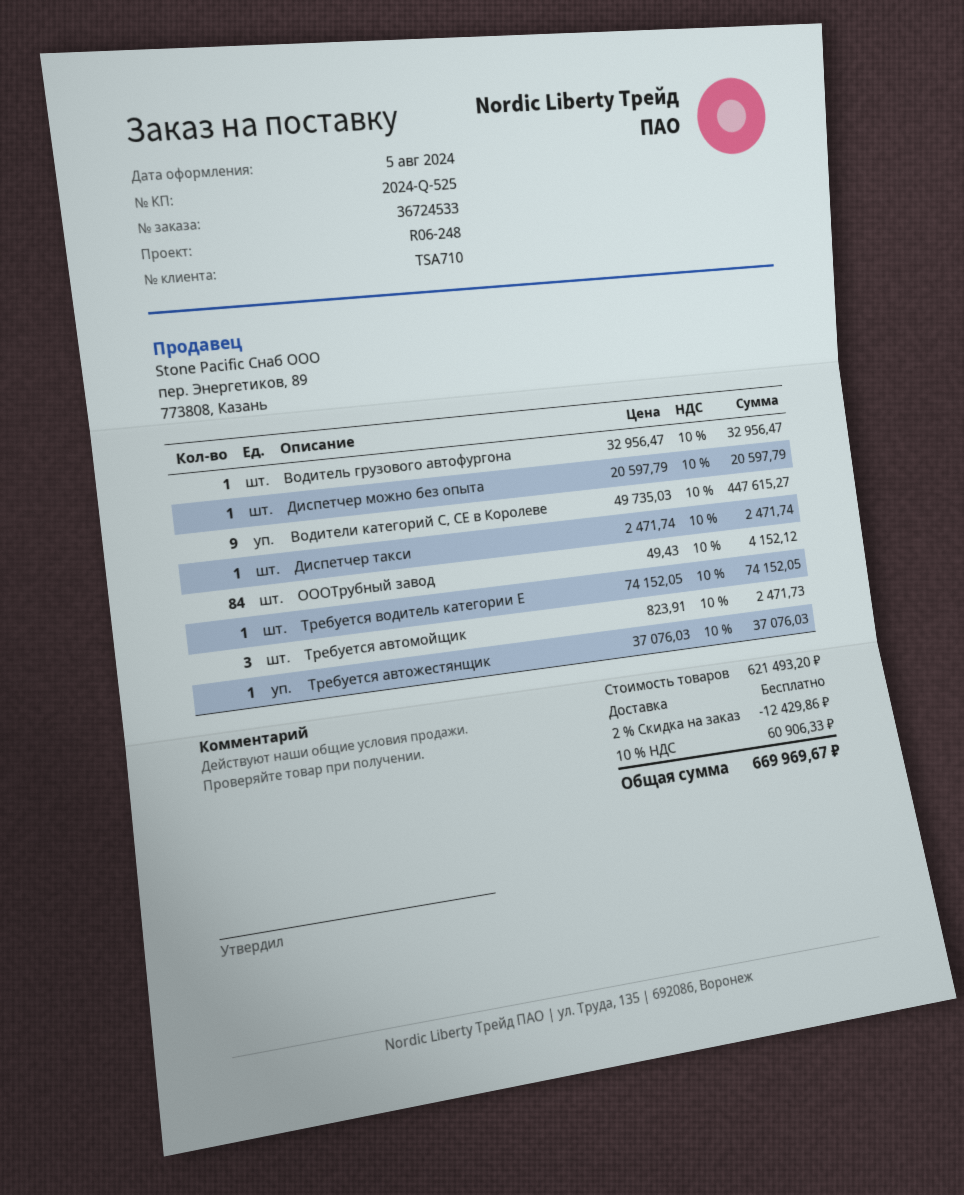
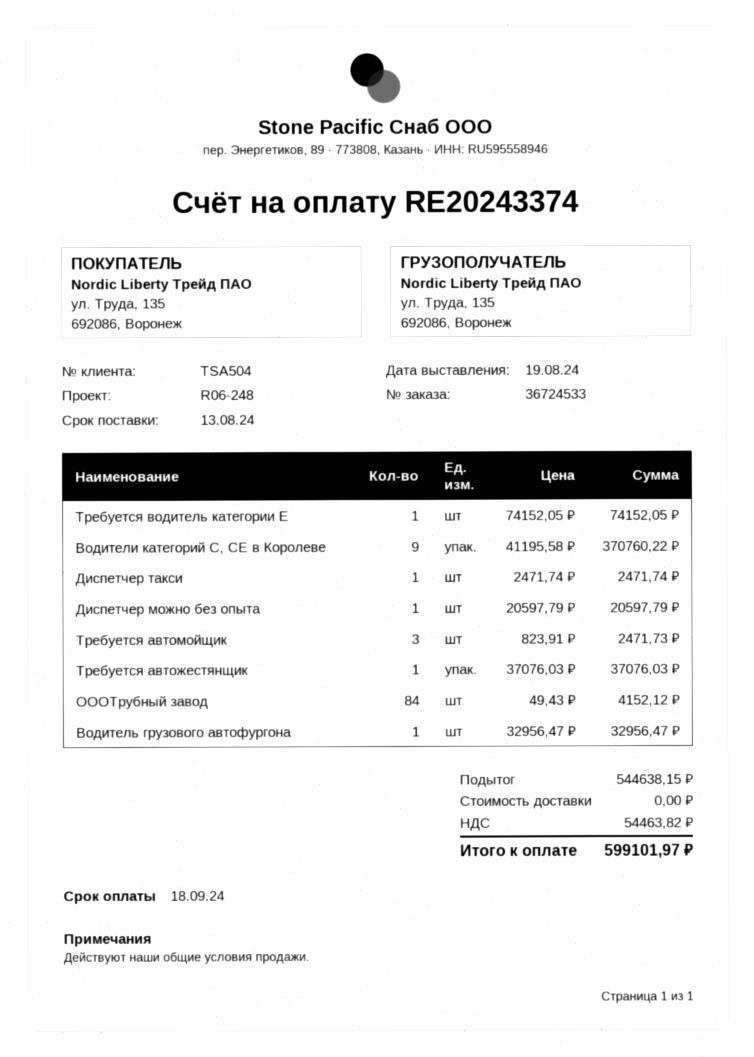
customer number: TSA710 -> TSA504
Водители категорий С, СЕ в Королеве: 9 x 49735.03 = 447615.27 -> 9 x 41195.58 = 370760.22
subtotal: 621493.20 -> 544638.15
discount: 2% = 12429.86 -> none
tax: 60906.33 -> 54463.82
total: 669969.67 -> 599101.97

